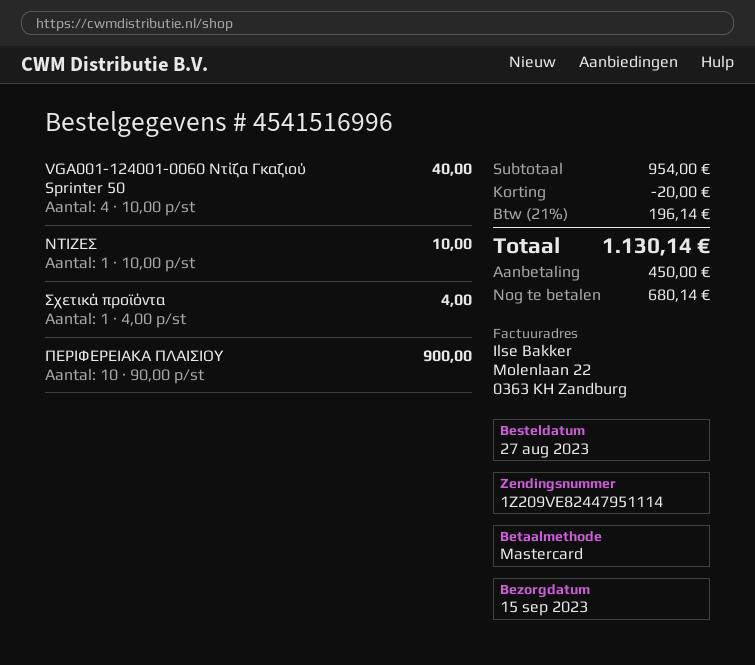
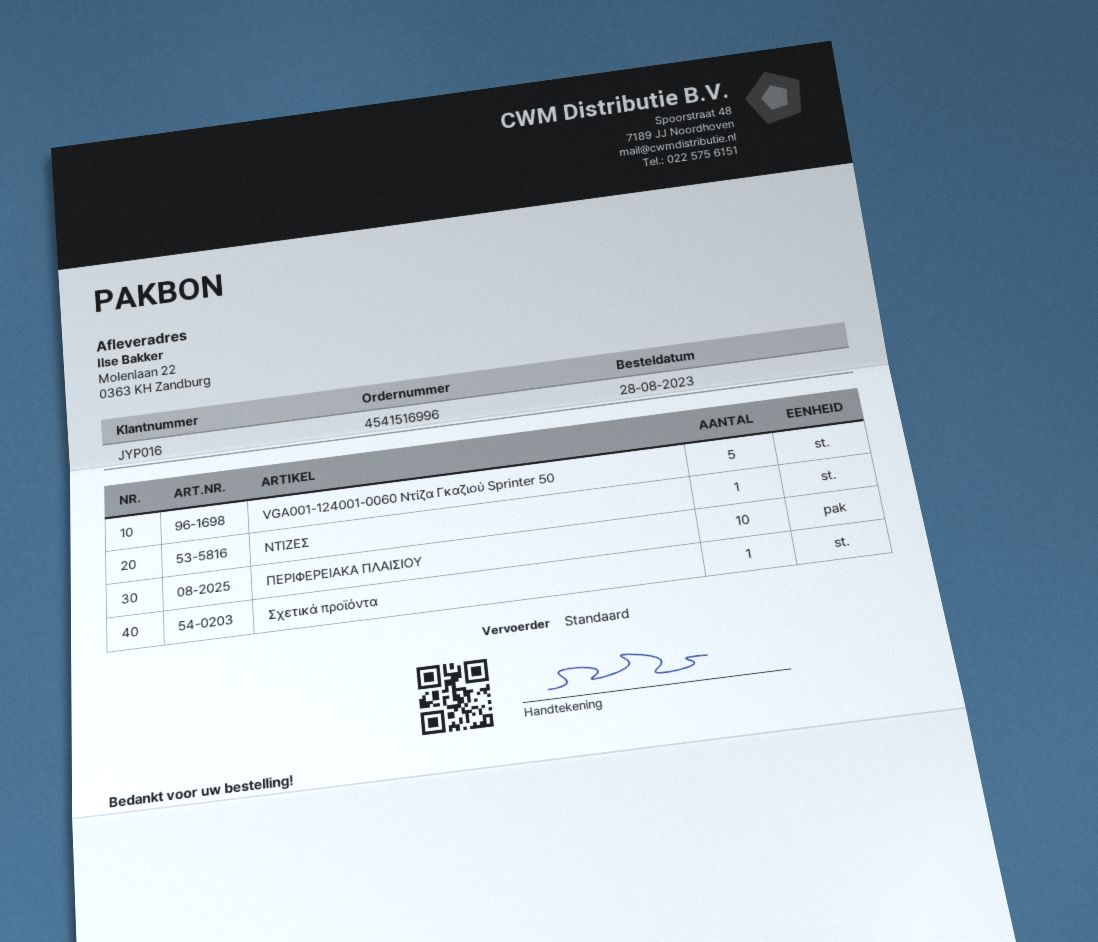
order date: 2023-08-27 -> 2023-08-28
VGA001-124001-0060 Ντίζα Γκαζιού Sprinter 50: 4 -> 5

